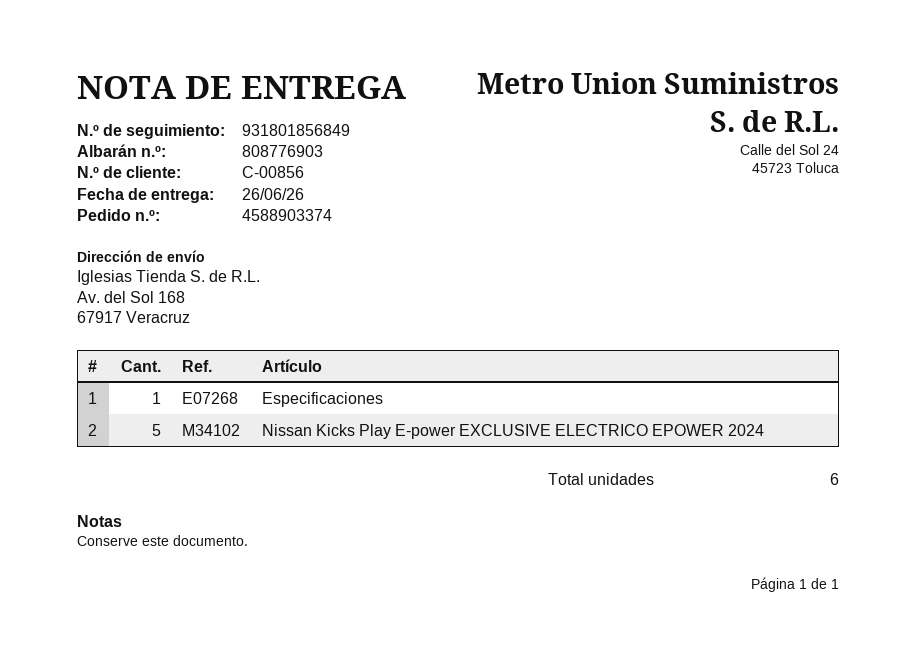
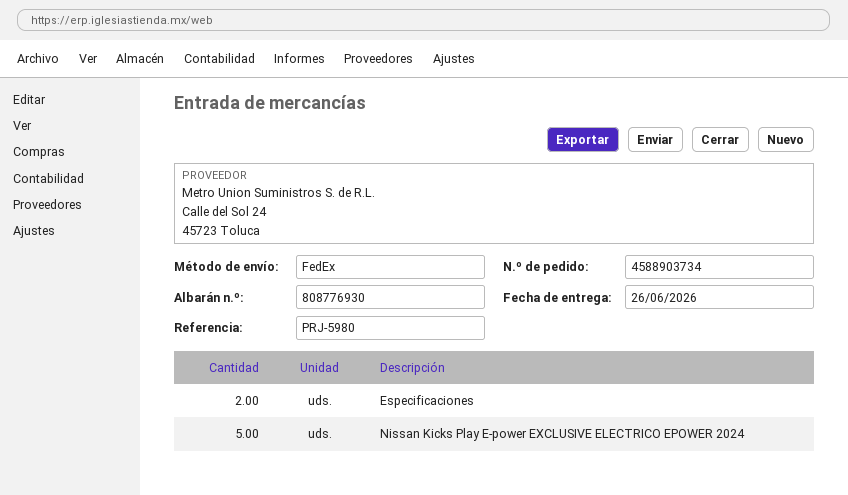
order number: 4588903374 -> 4588903734
delivery note number: 808776903 -> 808776930
Especificaciones: 1 -> 2

